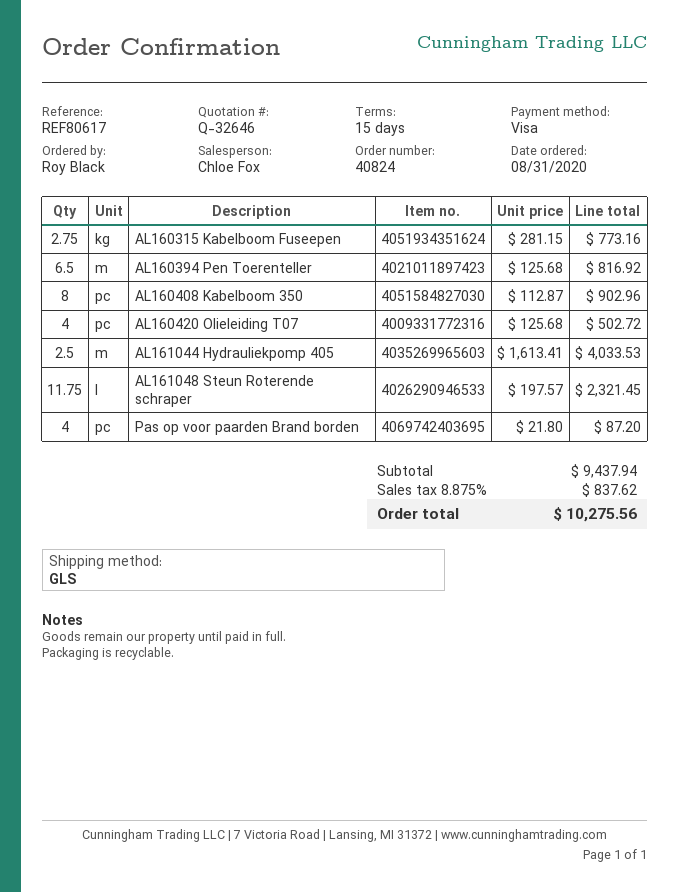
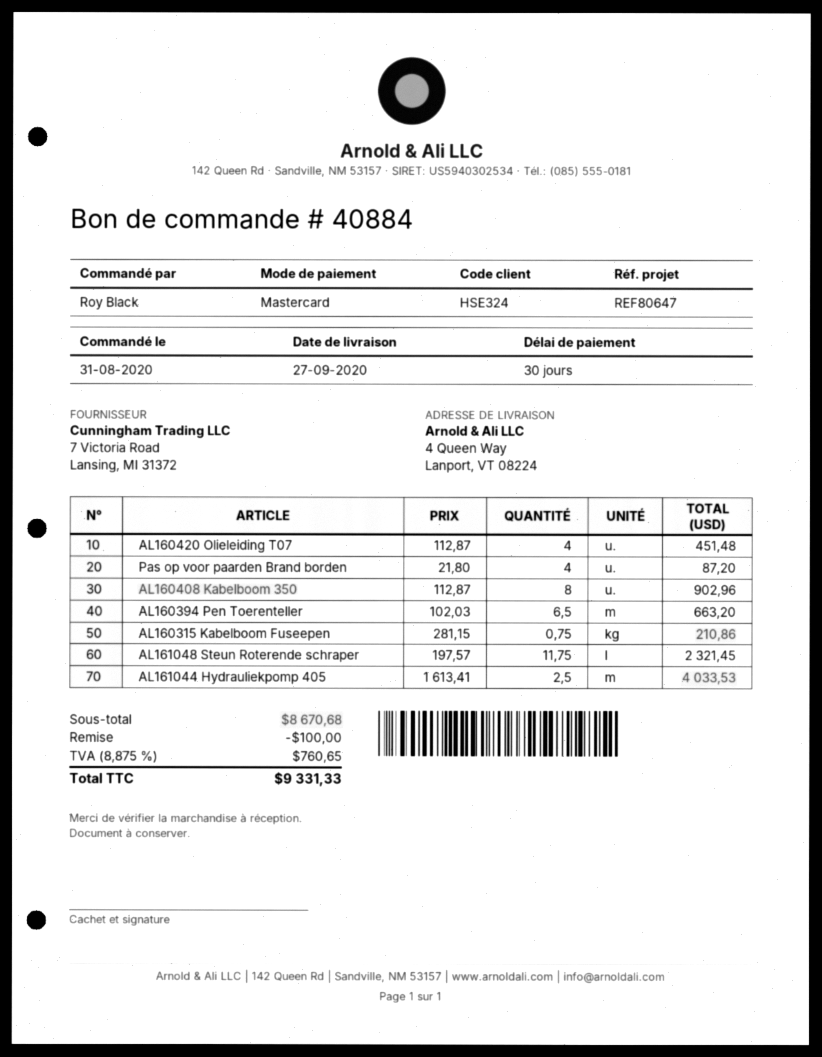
order number: 40824 -> 40884
payment terms: 15 days -> 30 days
reference: REF80617 -> REF80647
payment method: Visa -> Mastercard
AL160315 Kabelboom Fuseepen: 2.75 x 281.15 = 773.16 -> 0.75 x 281.15 = 210.86
AL160394 Pen Toerenteller: 6.5 x 125.68 = 816.92 -> 6.5 x 102.03 = 663.20
AL160420 Olieleiding T07: 4 x 125.68 = 502.72 -> 4 x 112.87 = 451.48
subtotal: 9437.94 -> 8670.68
discount: none -> 100.00
tax: 8.875% = 837.62 -> 8.875% = 760.65
total: 10275.56 -> 9331.33

